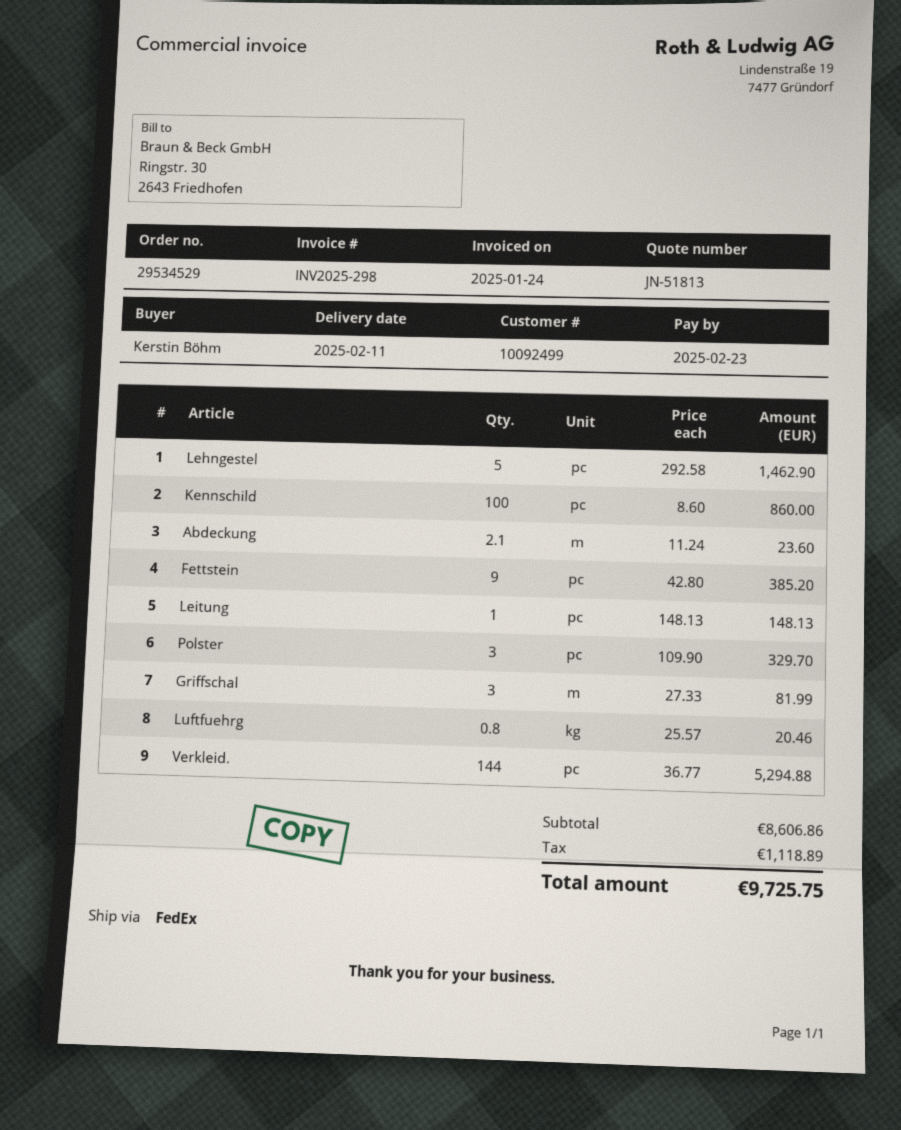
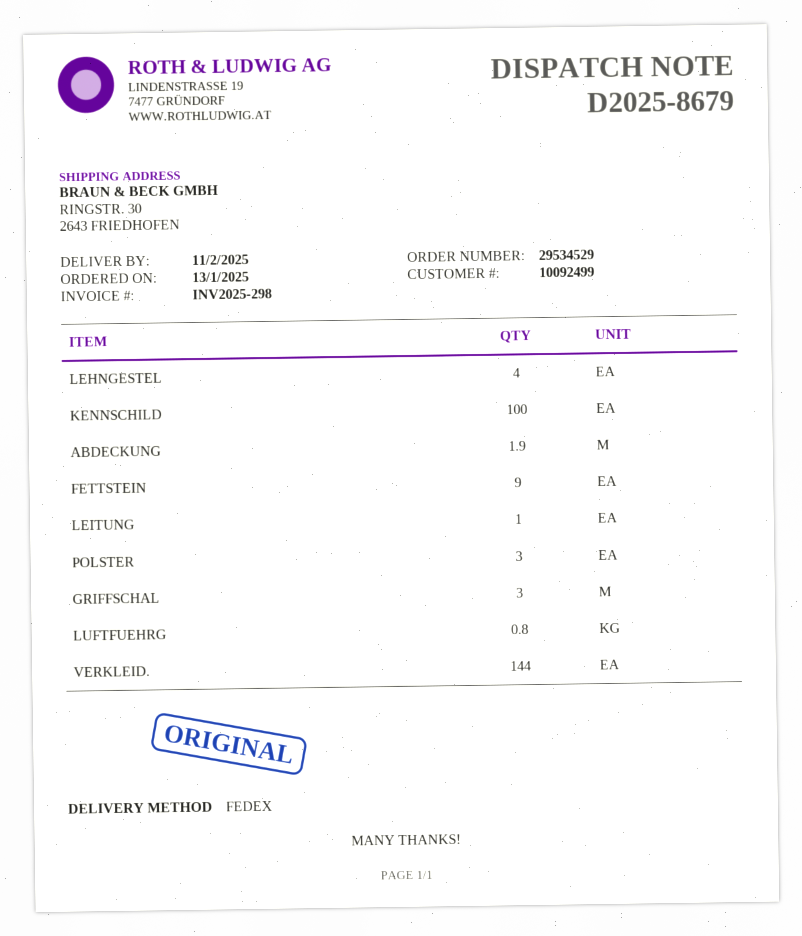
Lehngestel: 5 -> 4
Abdeckung: 2.1 -> 1.9

